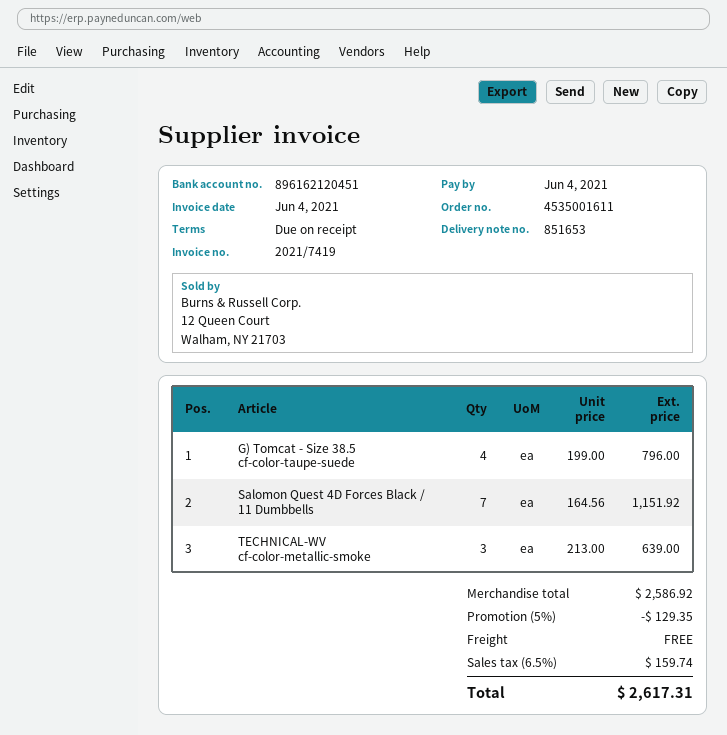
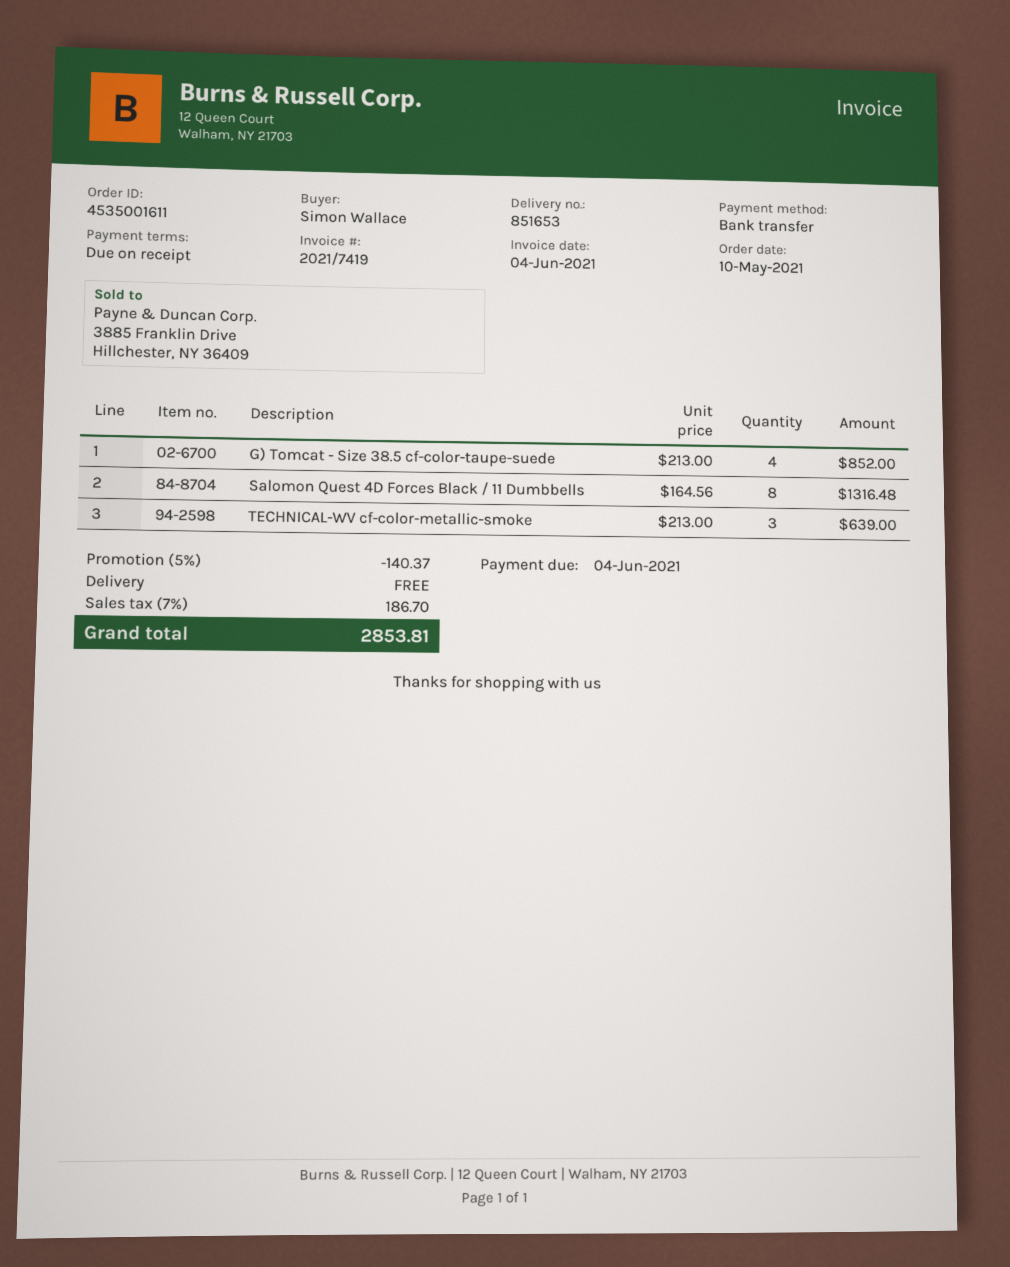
G) Tomcat - Size 38.5 cf-color-taupe-suede: 4 x 199.00 = 796.00 -> 4 x 213.00 = 852.00
Salomon Quest 4D Forces Black / 11 Dumbbells: 7 x 164.56 = 1151.92 -> 8 x 164.56 = 1316.48
discount: 5% = 129.35 -> 5% = 140.37
tax: 6.5% = 159.74 -> 7% = 186.70
total: 2617.31 -> 2853.81

